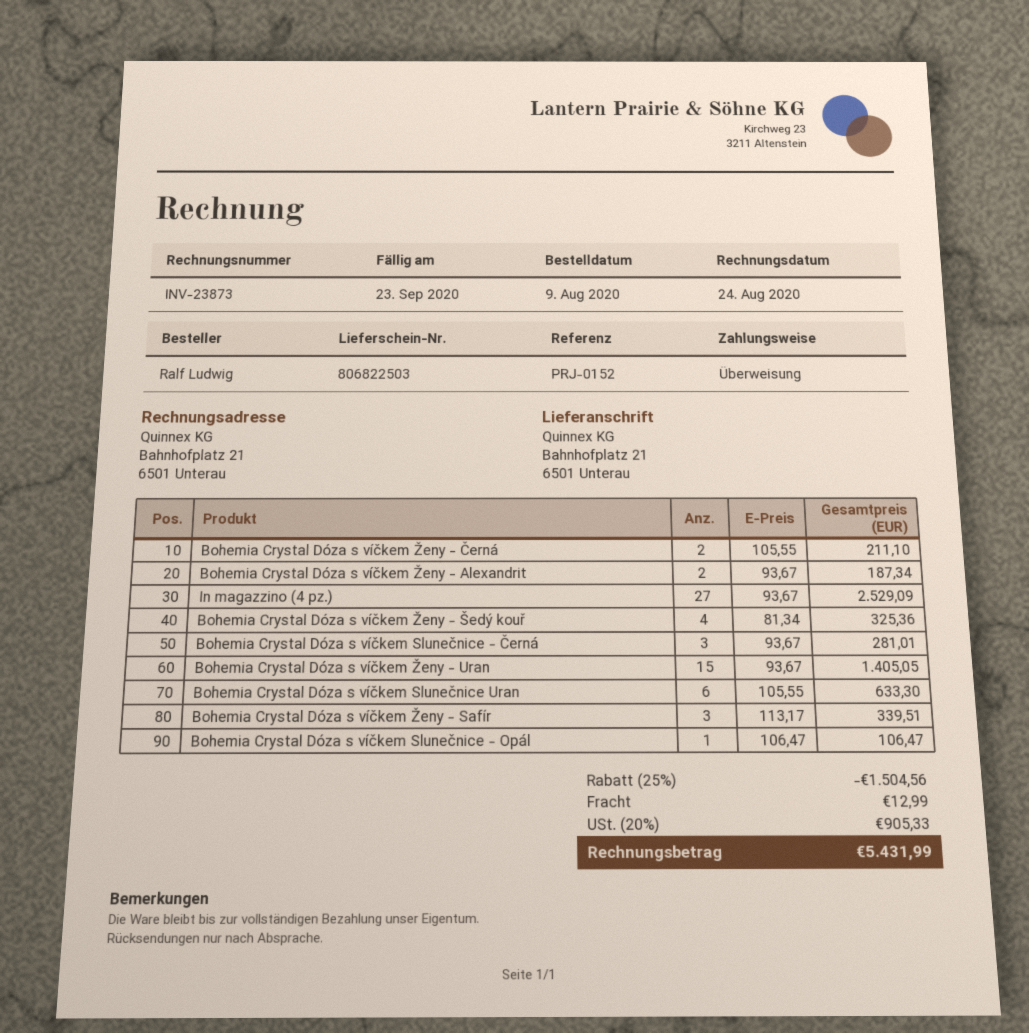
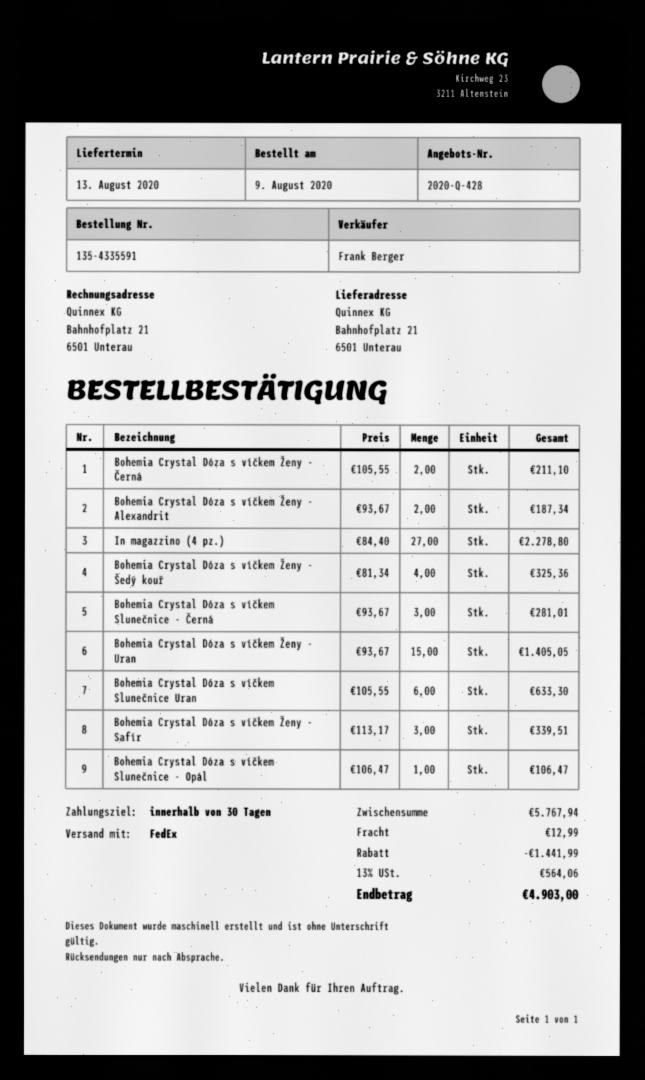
In magazzino (4 pz.): 27 x 93.67 = 2529.09 -> 27 x 84.40 = 2278.80
discount: 1504.56 -> 1441.99
tax: 20% = 905.33 -> 13% = 564.06
total: 5431.99 -> 4903.00

